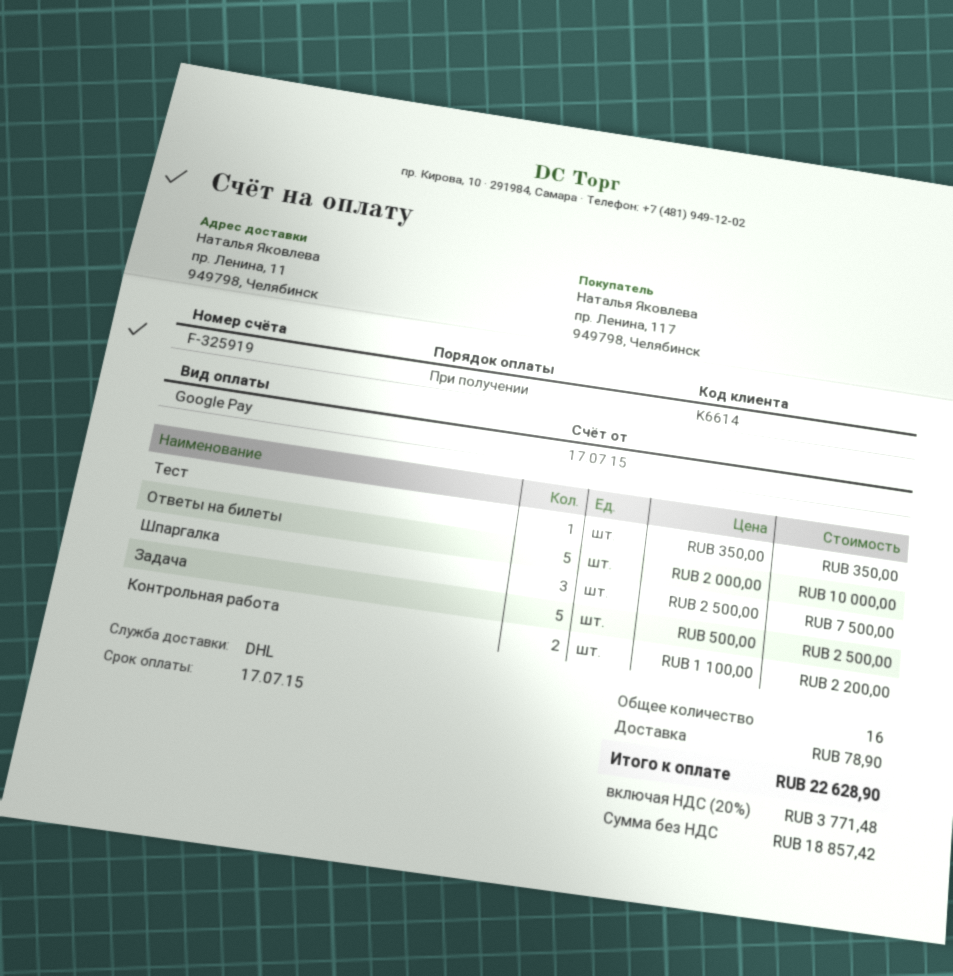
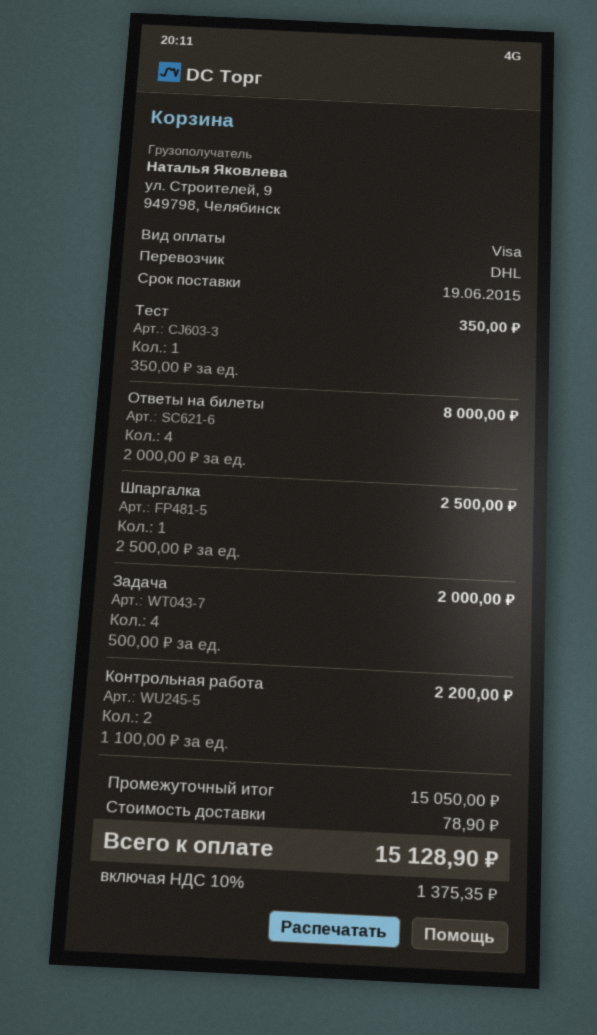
payment method: Google Pay -> Visa
ship to: пр. Ленина, 11, 949798, Челябинск -> ул. Строителей, 9, 949798, Челябинск
Ответы на билеты: 5 x 2000.00 = 10000.00 -> 4 x 2000.00 = 8000.00
Шпаргалка: 3 x 2500.00 = 7500.00 -> 1 x 2500.00 = 2500.00
Задача: 5 x 500.00 = 2500.00 -> 4 x 500.00 = 2000.00
tax: 20% = 3771.48 -> 10% = 1375.35
total: 22628.90 -> 15128.90

